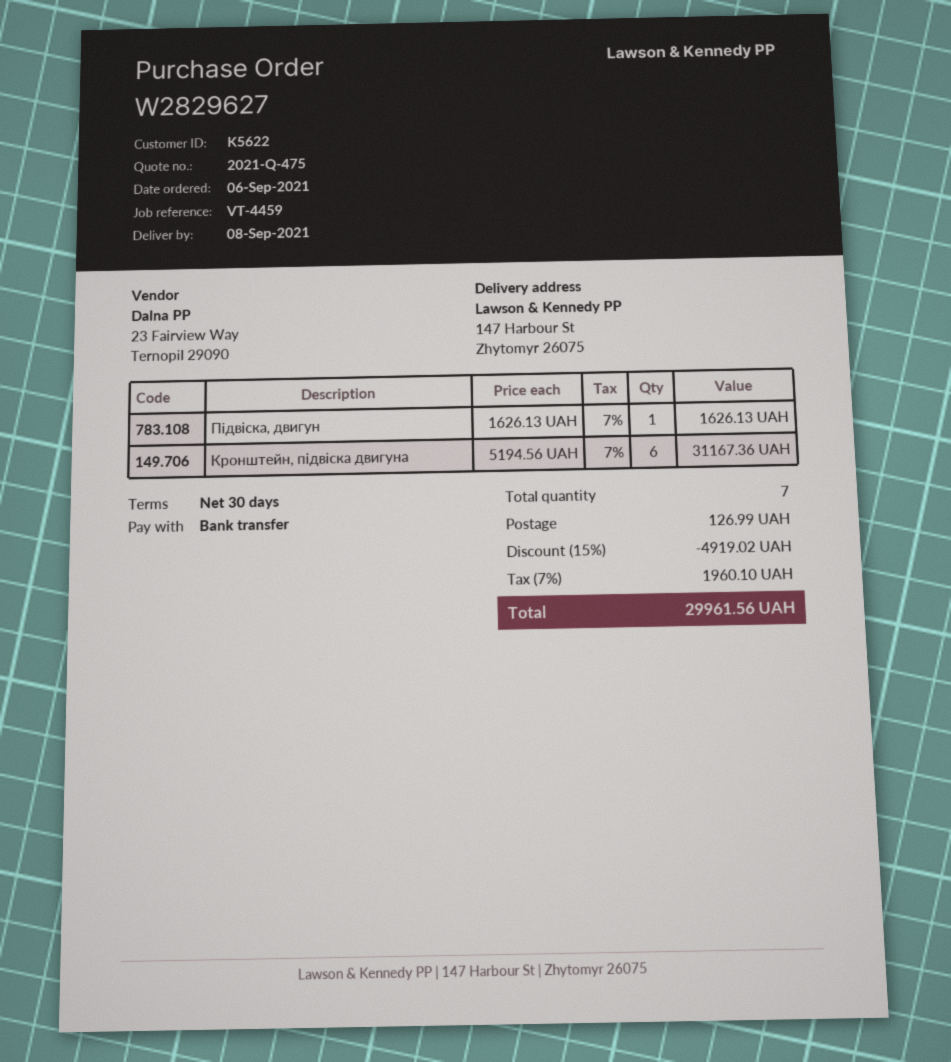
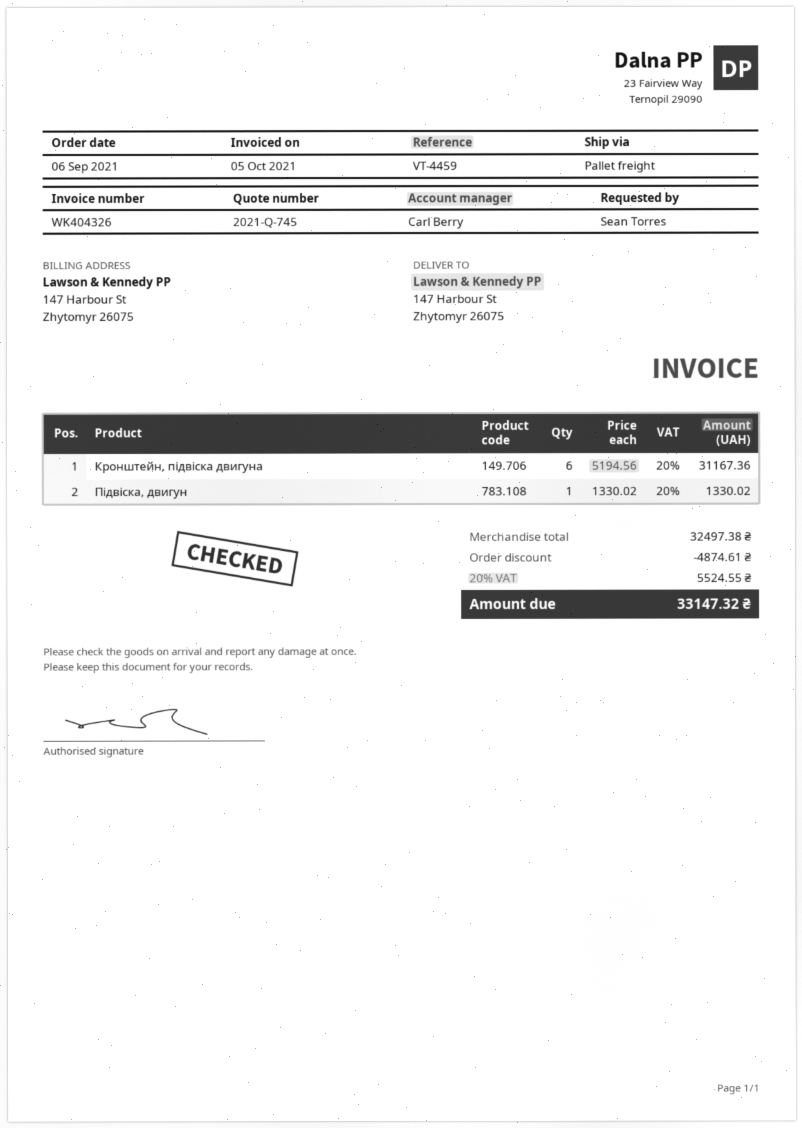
quote number: 2021-Q-475 -> 2021-Q-745
Підвіска, двигун: 1 x 1626.13 = 1626.13 -> 1 x 1330.02 = 1330.02
discount: 4919.02 -> 4874.61
shipping: 126.99 -> none
tax: 7% = 1960.10 -> 20% = 5524.55
total: 29961.56 -> 33147.32

